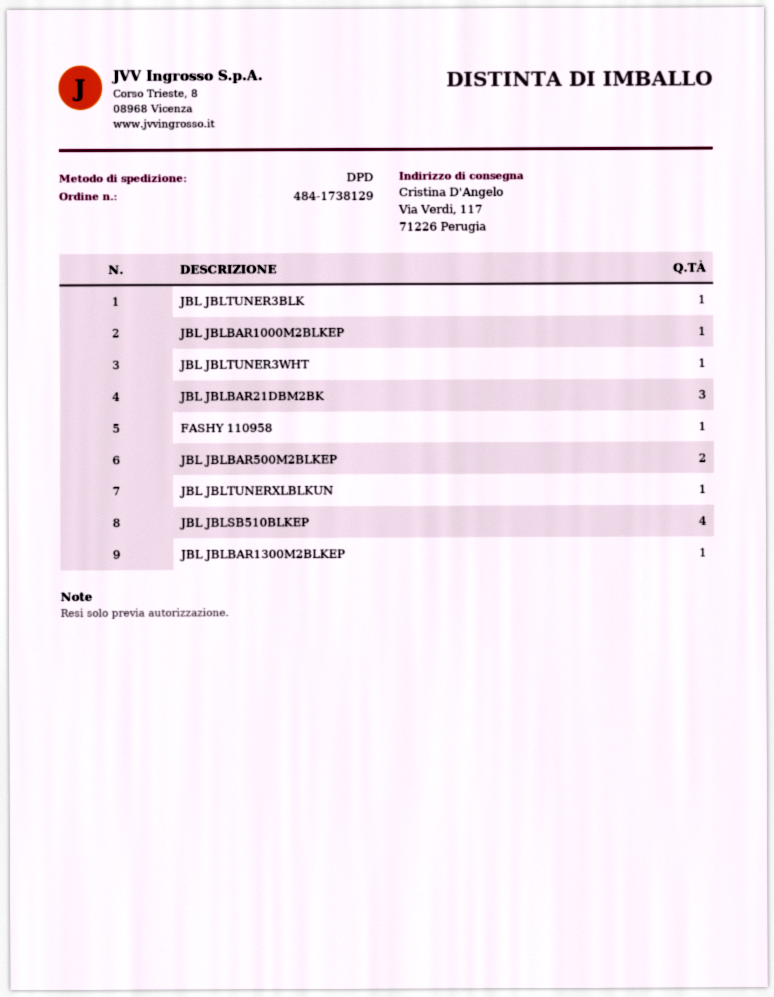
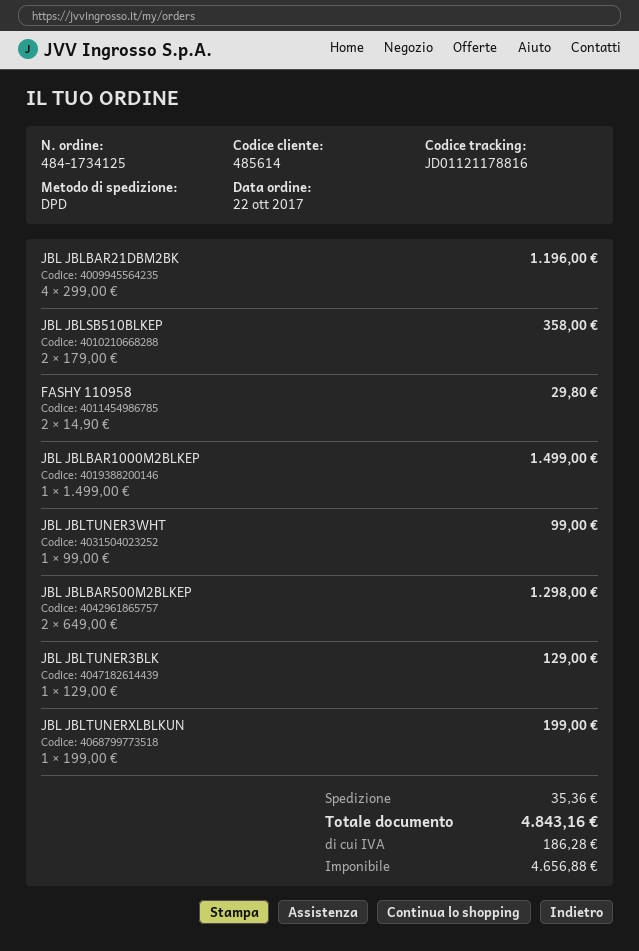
order number: 484-1738129 -> 484-1734125
JBL JBLBAR21DBM2BK: 3 -> 4
FASHY 110958: 1 -> 2
JBL JBLSB510BLKEP: 4 -> 2
JBL JBLBAR1300M2BLKEP: 1 -> none

